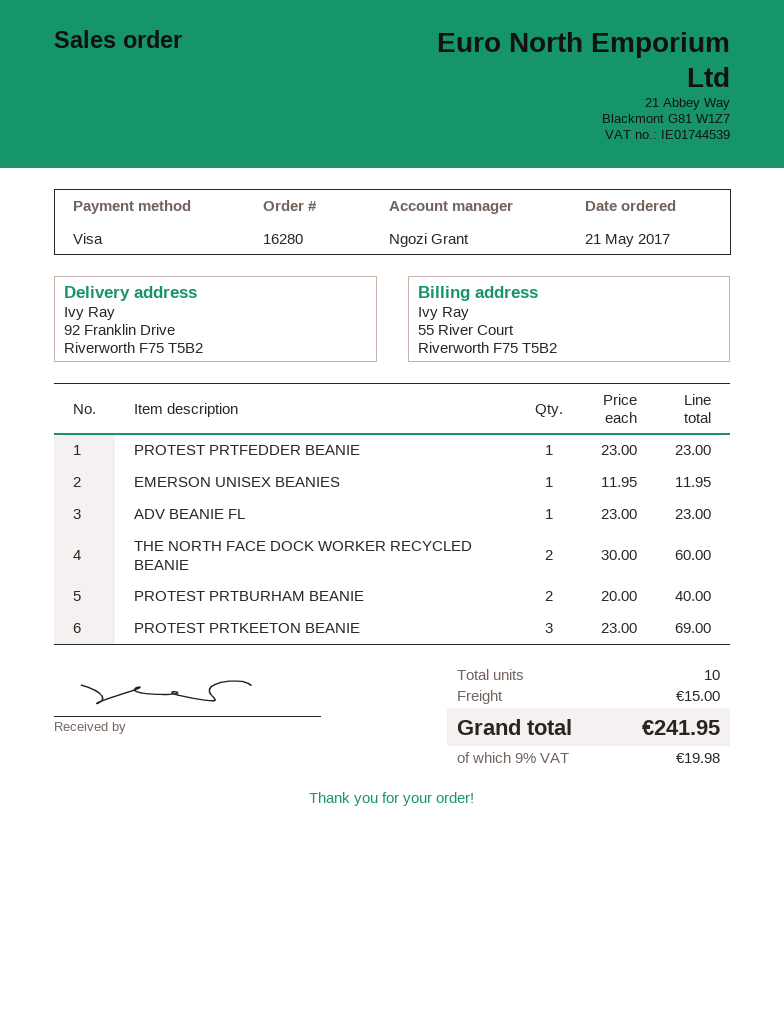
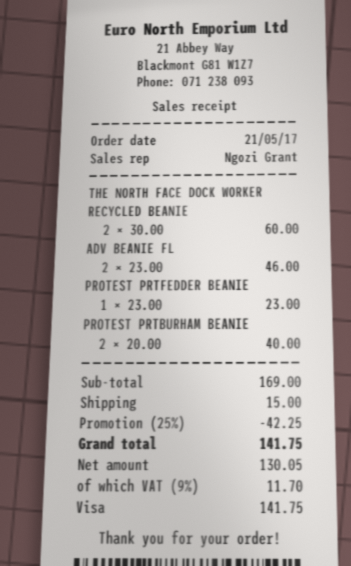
EMERSON UNISEX BEANIES: 1 x 11.95 = 11.95 -> none
ADV BEANIE FL: 1 x 23.00 = 23.00 -> 2 x 23.00 = 46.00
PROTEST PRTKEETON BEANIE: 3 x 23.00 = 69.00 -> none
discount: none -> 25% = 42.25
tax: 9% = 19.98 -> 9% = 11.70
total: 241.95 -> 141.75

